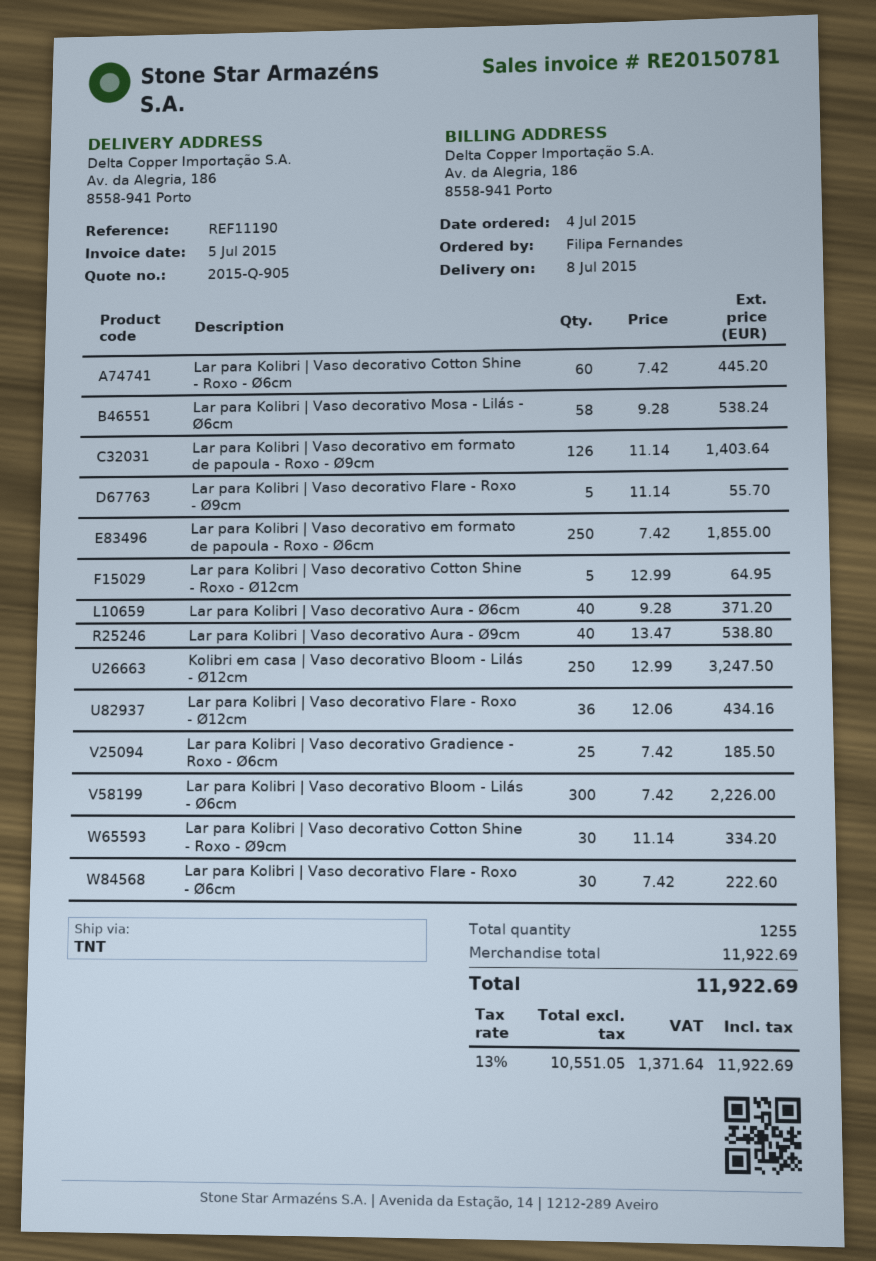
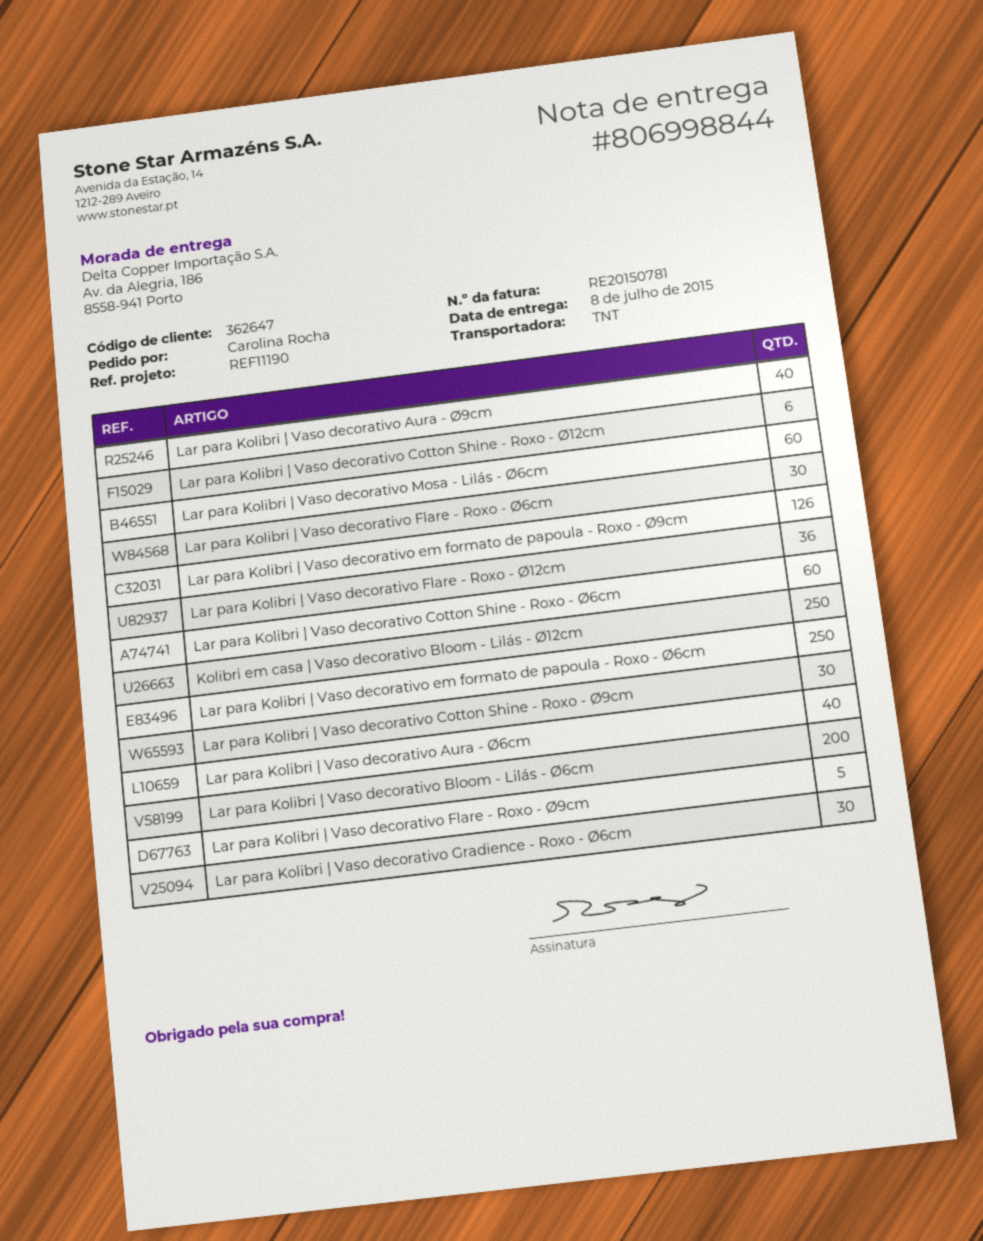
ordered by: Filipa Fernandes -> Carolina Rocha
Lar para Kolibri | Vaso decorativo Mosa - Lilás - Ø6cm: 58 -> 60
Lar para Kolibri | Vaso decorativo Cotton Shine - Roxo - Ø12cm: 5 -> 6
Lar para Kolibri | Vaso decorativo Gradience - Roxo - Ø6cm: 25 -> 30
Lar para Kolibri | Vaso decorativo Bloom - Lilás - Ø6cm: 300 -> 200

